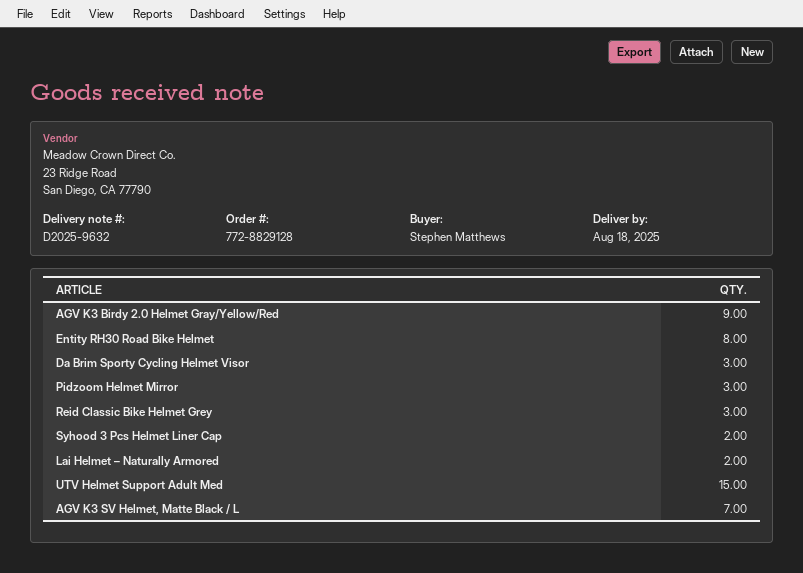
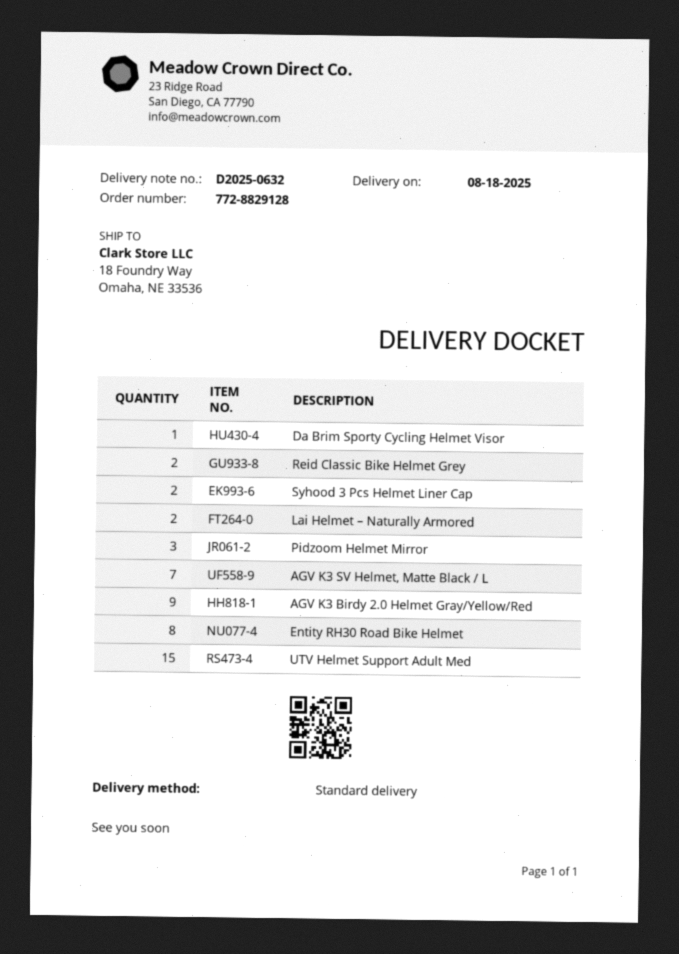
delivery note number: D2025-9632 -> D2025-0632
Da Brim Sporty Cycling Helmet Visor: 3 -> 1
Reid Classic Bike Helmet Grey: 3 -> 2

